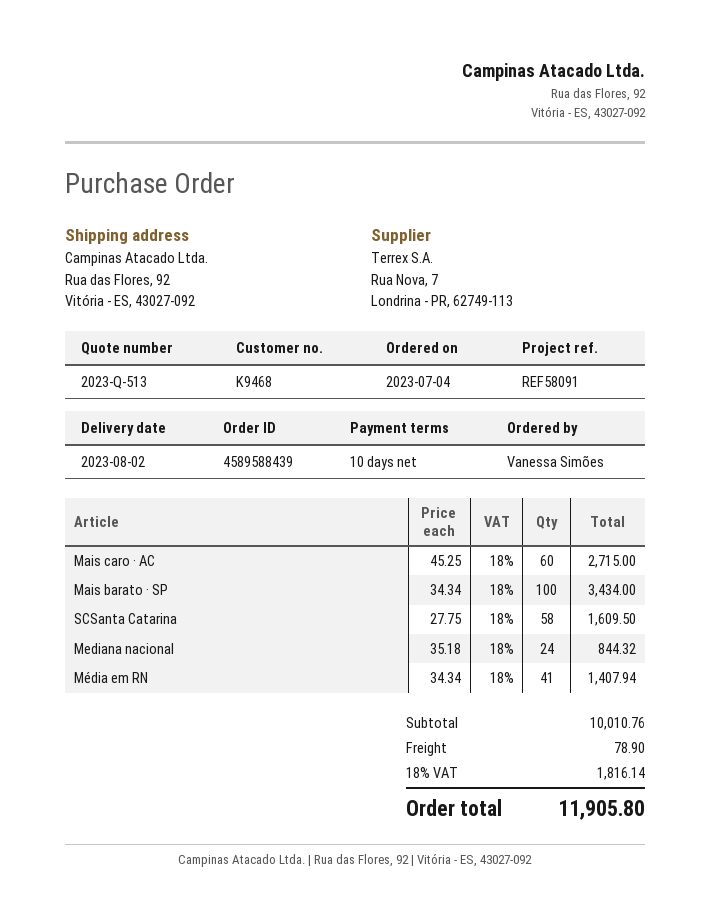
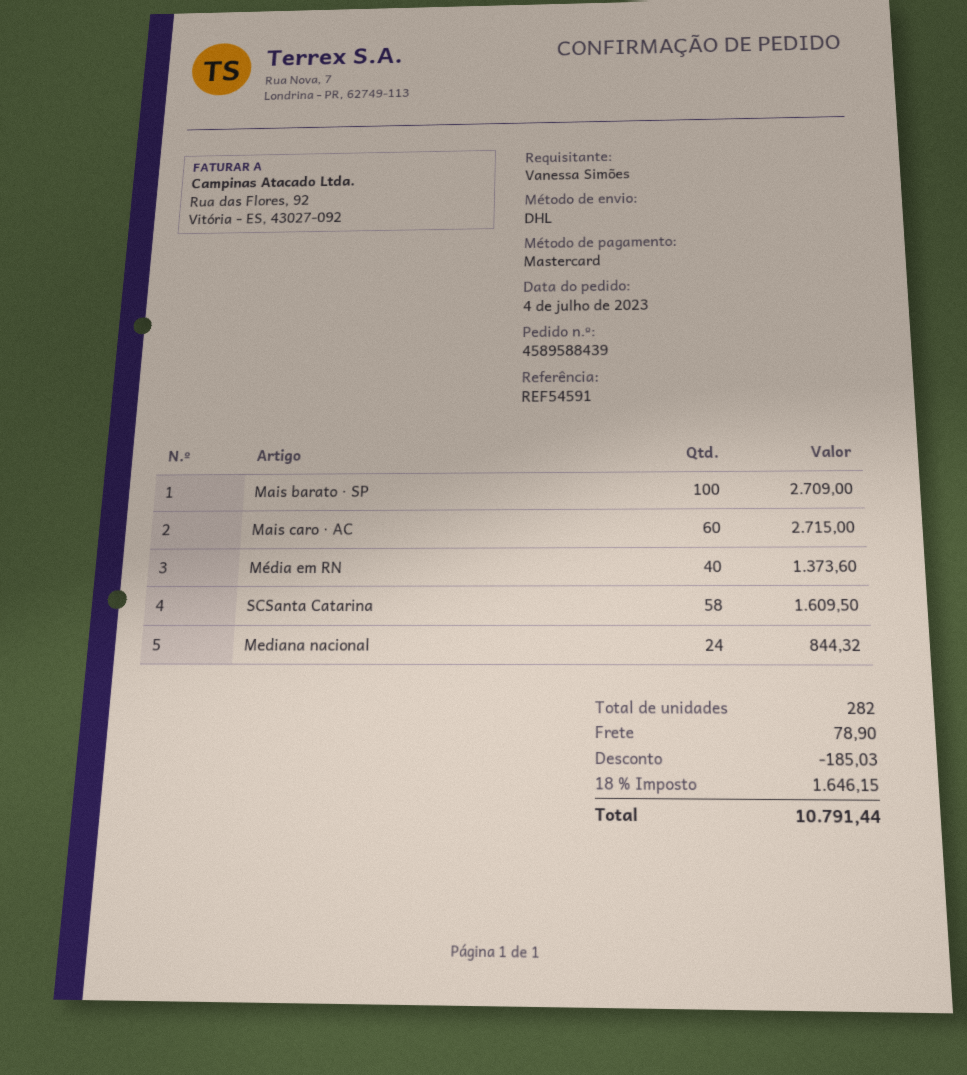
reference: REF58091 -> REF54591
Mais barato · SP: 100 for 3434.00 -> 100 for 2709.00
Média em RN: 41 for 1407.94 -> 40 for 1373.60
discount: none -> 185.03
tax: 18% = 1816.14 -> 18% = 1646.15
total: 11905.80 -> 10791.44

